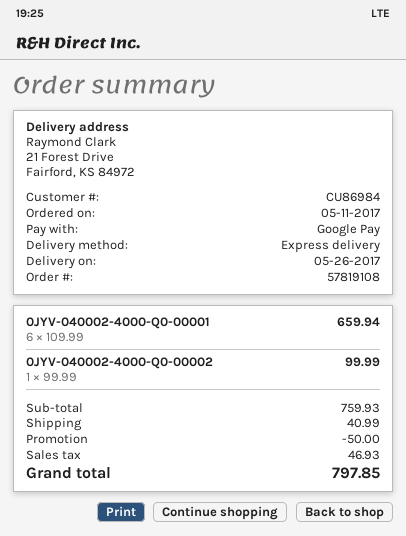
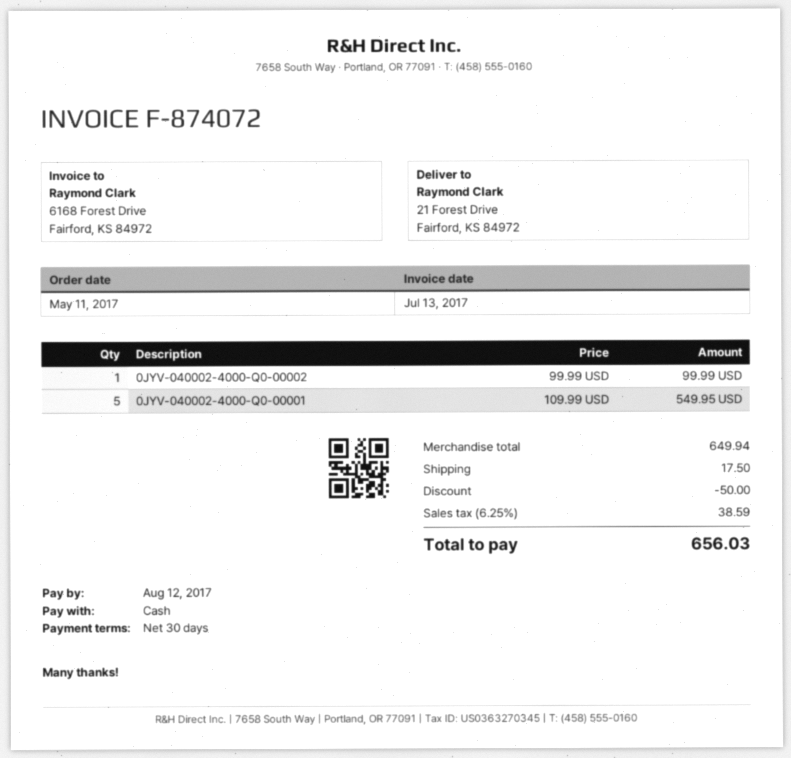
payment method: Google Pay -> cash
0JYV-040002-4000-Q0-00001: 6 x 109.99 = 659.94 -> 5 x 109.99 = 549.95
subtotal: 759.93 -> 649.94
shipping: 40.99 -> 17.50
tax: 46.93 -> 38.59
total: 797.85 -> 656.03

